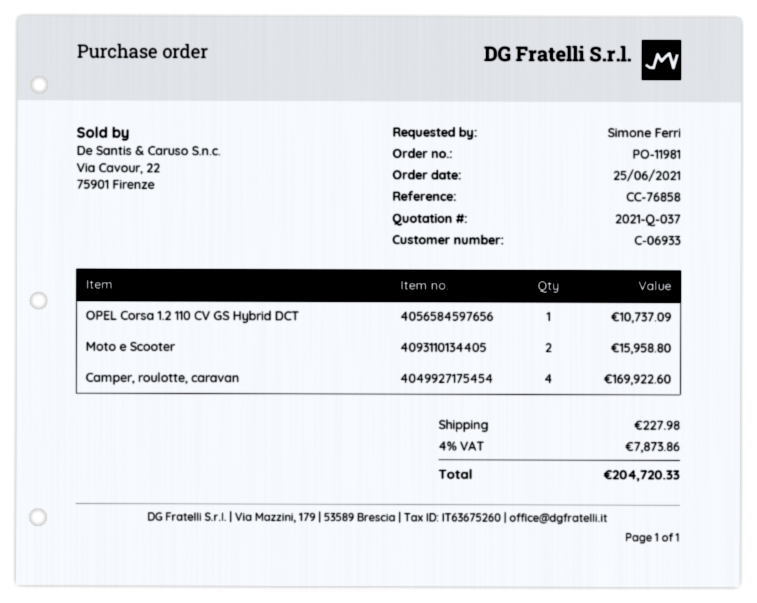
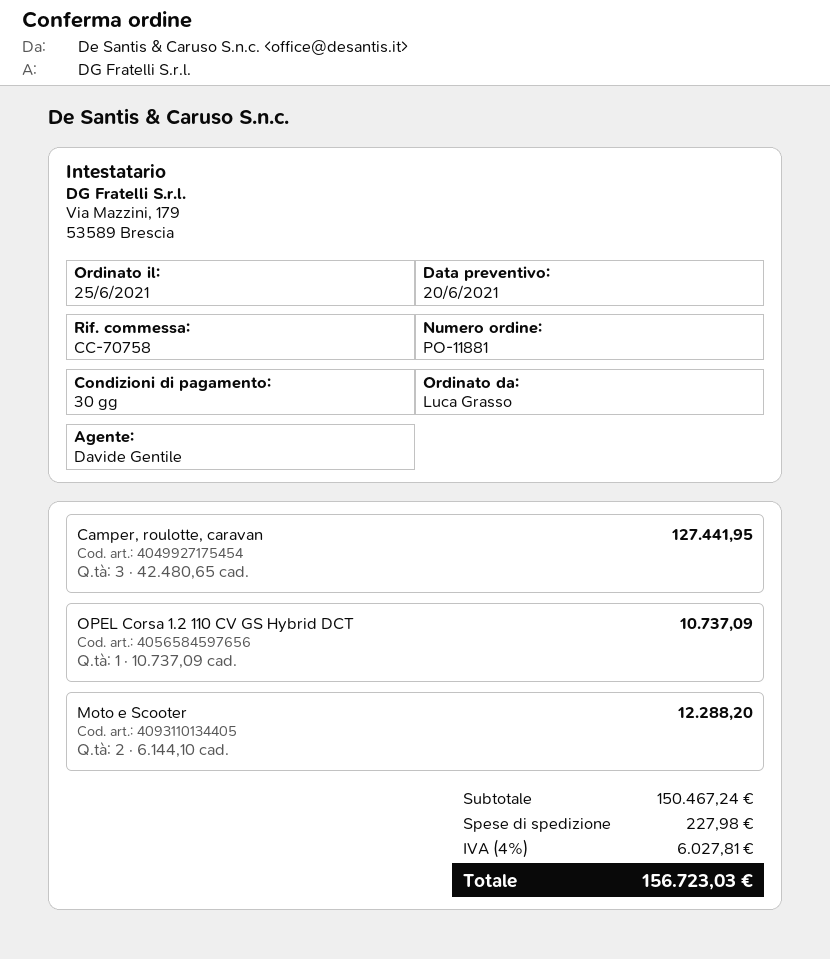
order number: PO-11981 -> PO-11881
reference: CC-76858 -> CC-70758
ordered by: Simone Ferri -> Luca Grasso
Moto e Scooter: 2 for 15958.80 -> 2 for 12288.20
Camper, roulotte, caravan: 4 for 169922.60 -> 3 for 127441.95
tax: 4% = 7873.86 -> 4% = 6027.81
total: 204720.33 -> 156723.03

